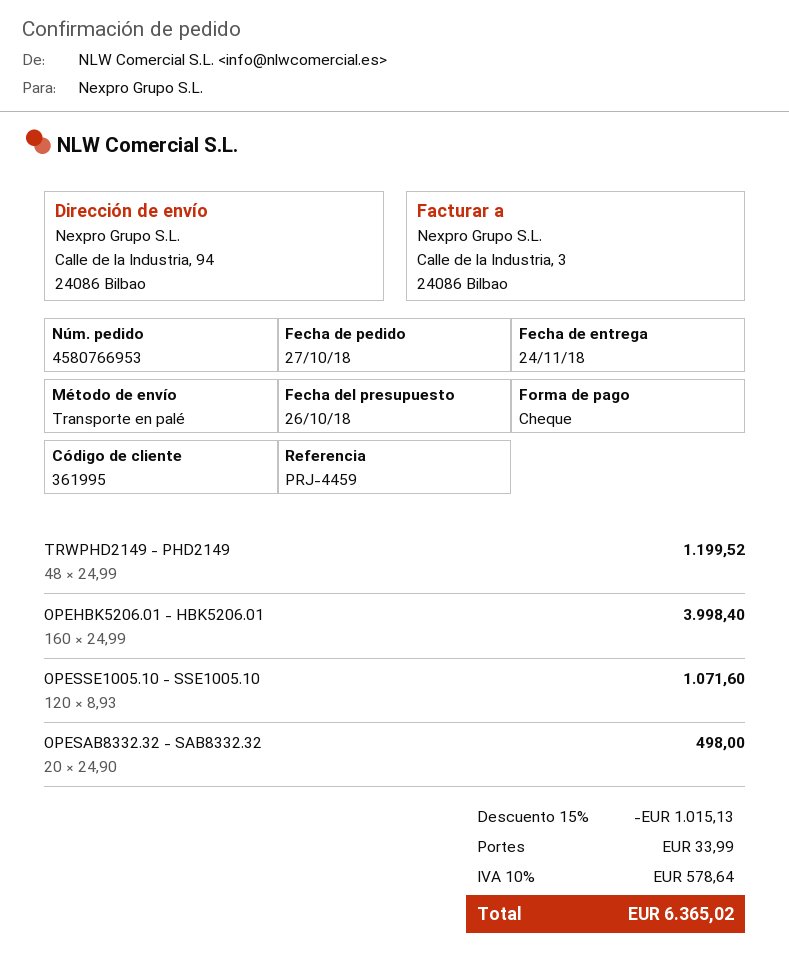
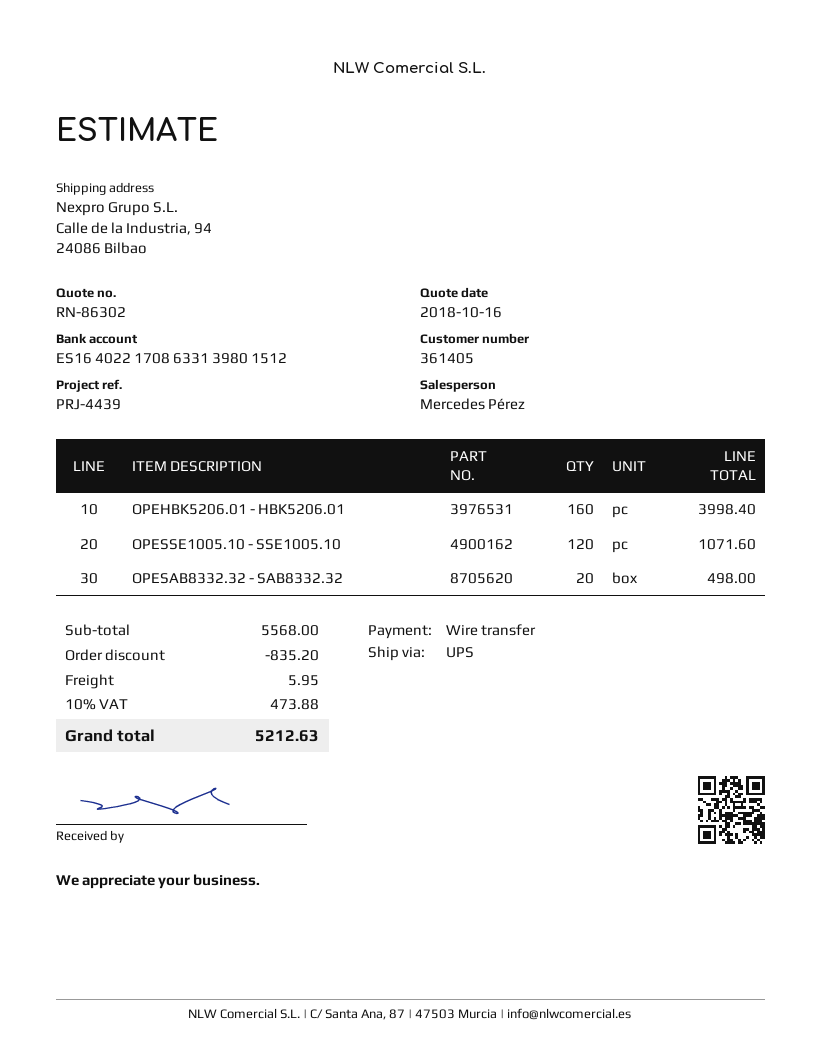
quote date: 2018-10-26 -> 2018-10-16
customer number: 361995 -> 361405
reference: PRJ-4459 -> PRJ-4439
payment method: cheque -> bank transfer
shipping method: pallet freight -> UPS
TRWPHD2149 - PHD2149: 48 for 1199.52 -> none
discount: 1015.13 -> 835.20
shipping: 33.99 -> 5.95
tax: 10% = 578.64 -> 10% = 473.88
total: 6365.02 -> 5212.63

